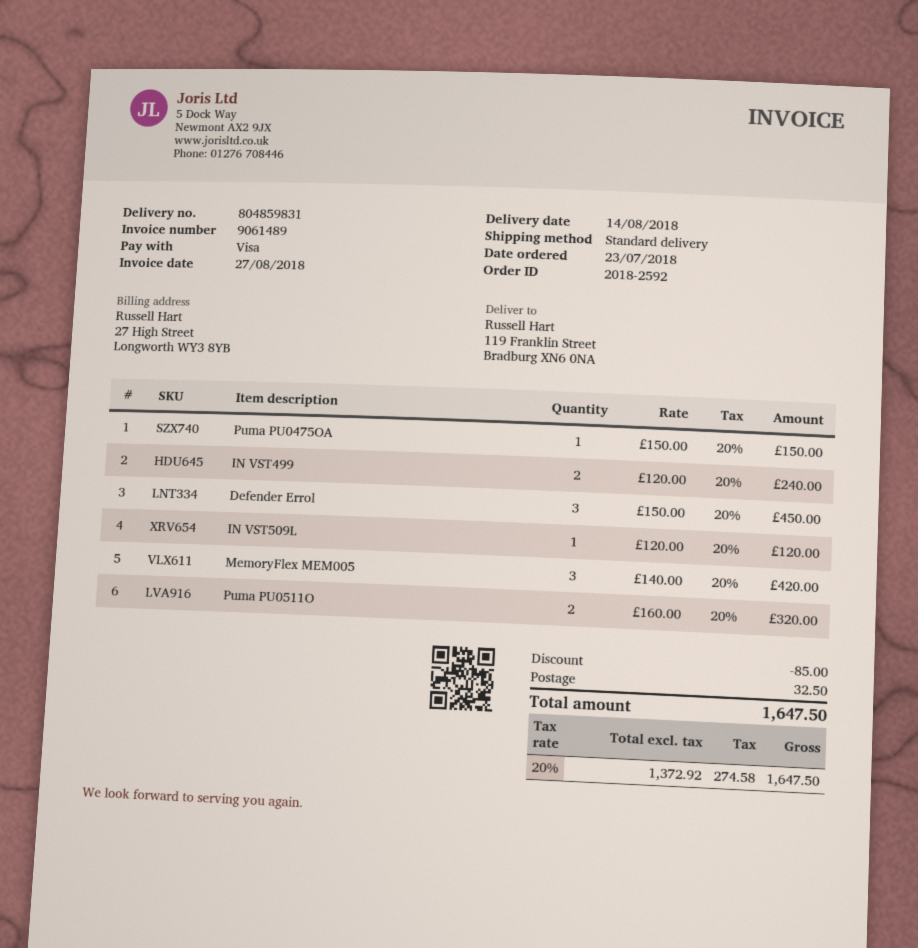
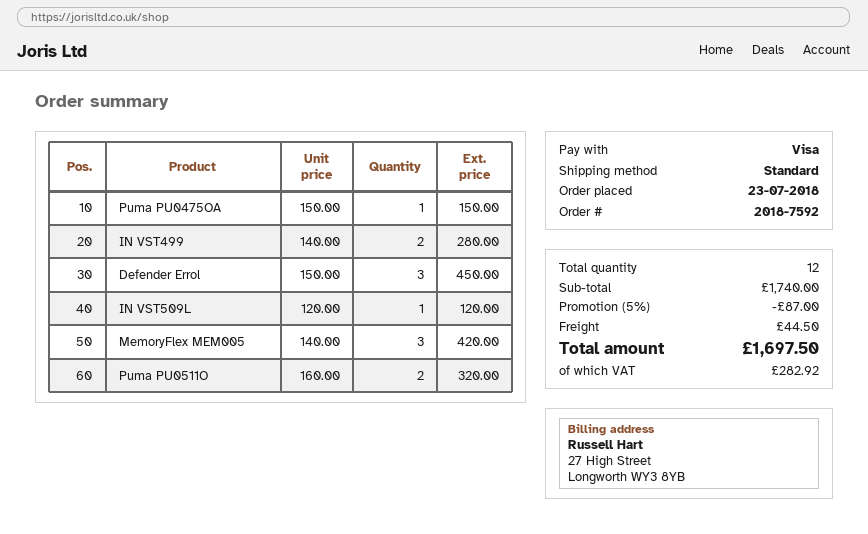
order number: 2018-2592 -> 2018-7592
IN VST499: 2 x 120.00 = 240.00 -> 2 x 140.00 = 280.00
discount: 85.00 -> 87.00
shipping: 32.50 -> 44.50
tax: 274.58 -> 282.92
total: 1647.50 -> 1697.50

